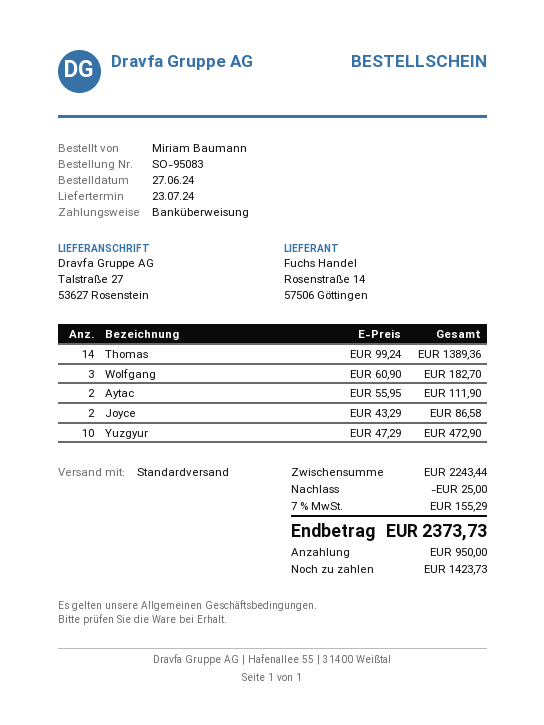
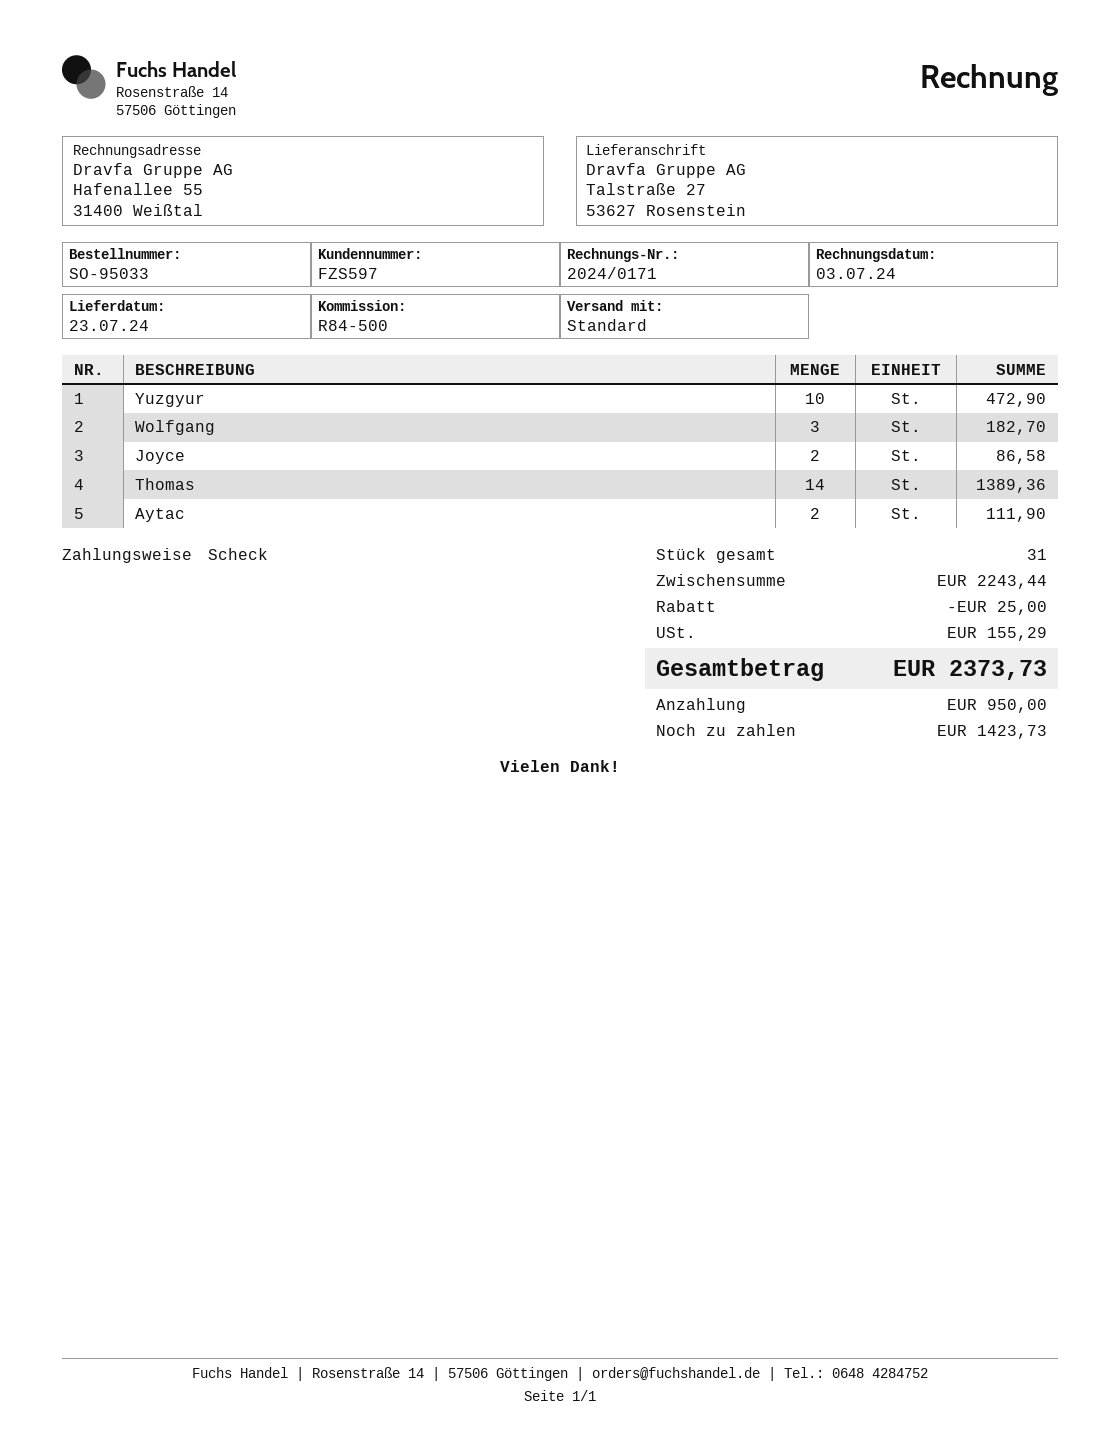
order number: SO-95083 -> SO-95033
payment method: bank transfer -> cheque

